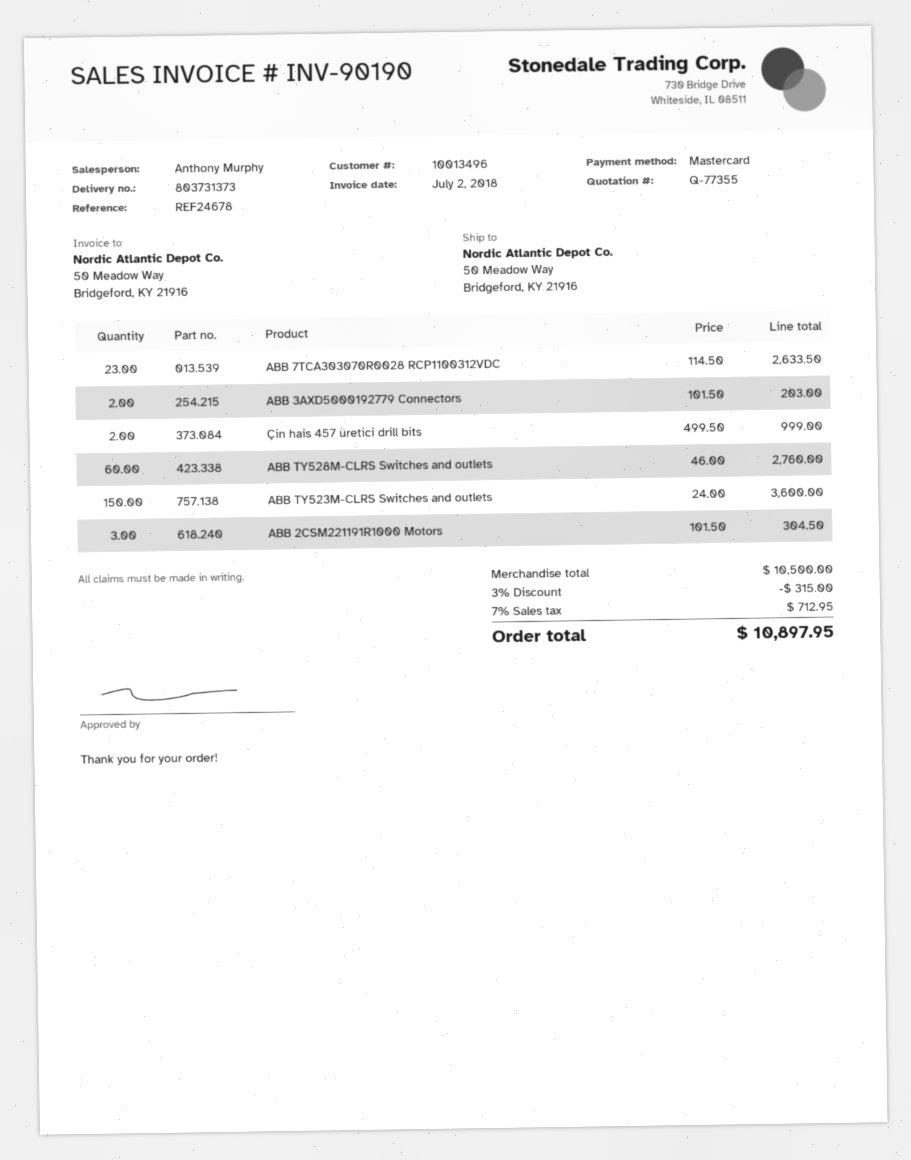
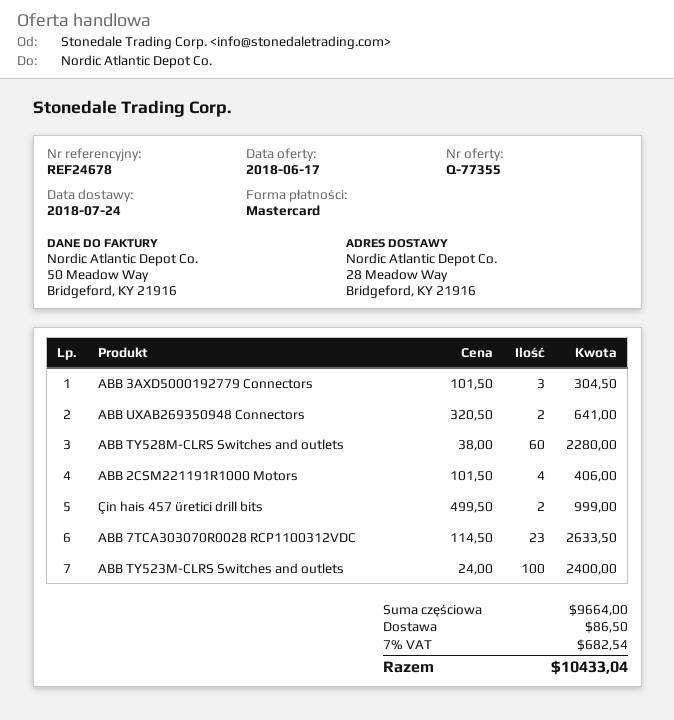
ship to: 50 Meadow Way, Bridgeford, KY 21916 -> 28 Meadow Way, Bridgeford, KY 21916
ABB 3AXD5000192779 Connectors: 2 x 101.50 = 203.00 -> 3 x 101.50 = 304.50
ABB TY528M-CLRS Switches and outlets: 60 x 46.00 = 2760.00 -> 60 x 38.00 = 2280.00
ABB TY523M-CLRS Switches and outlets: 150 x 24.00 = 3600.00 -> 100 x 24.00 = 2400.00
ABB 2CSM221191R1000 Motors: 3 x 101.50 = 304.50 -> 4 x 101.50 = 406.00
ABB UXAB269350948 Connectors: none -> 2 x 320.50 = 641.00
subtotal: 10500.00 -> 9664.00
discount: 3% = 315.00 -> none
shipping: none -> 86.50
tax: 7% = 712.95 -> 7% = 682.54
total: 10897.95 -> 10433.04

